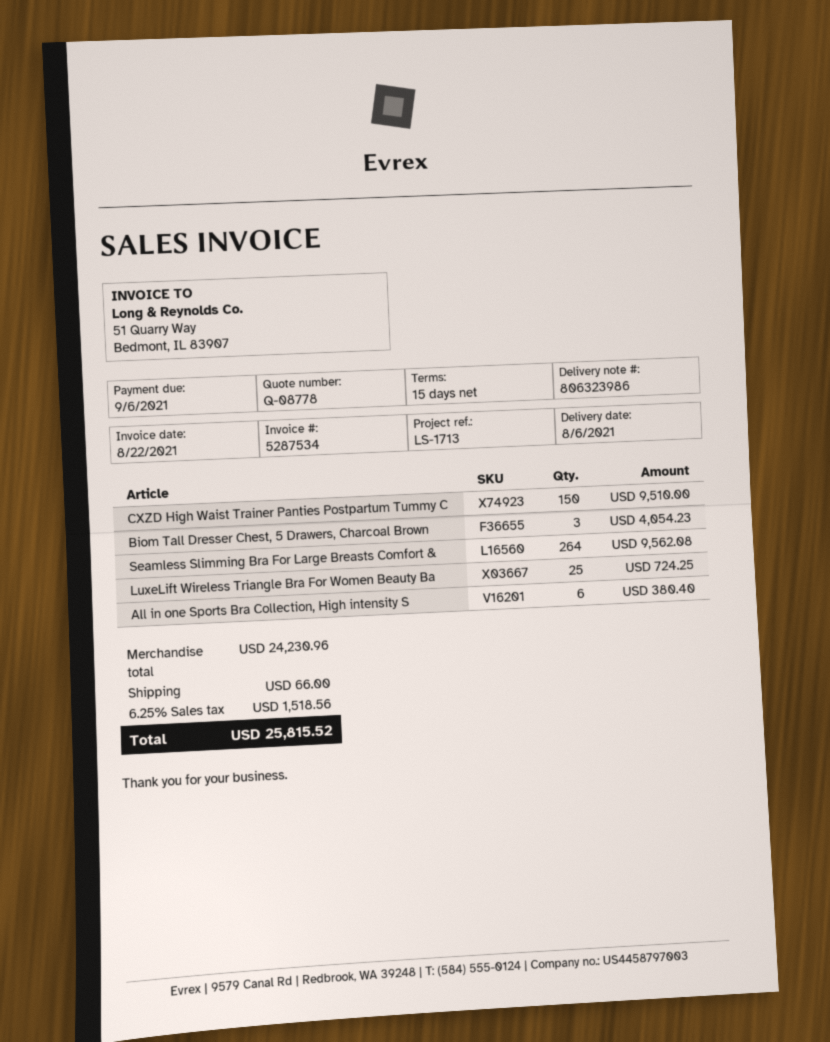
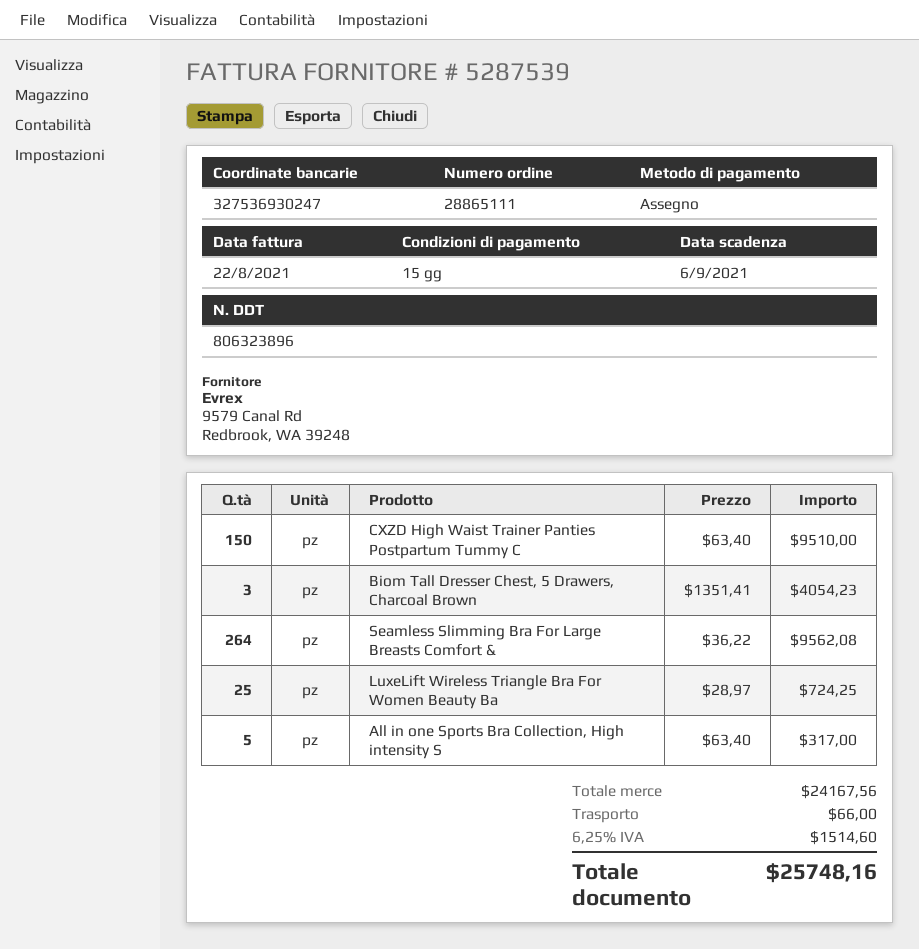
delivery note number: 806323986 -> 806323896
invoice number: 5287534 -> 5287539
All in one Sports Bra Collection, High intensity S: 6 for 380.40 -> 5 for 317.00
subtotal: 24230.96 -> 24167.56
tax: 6.25% = 1518.56 -> 6.25% = 1514.60
total: 25815.52 -> 25748.16

